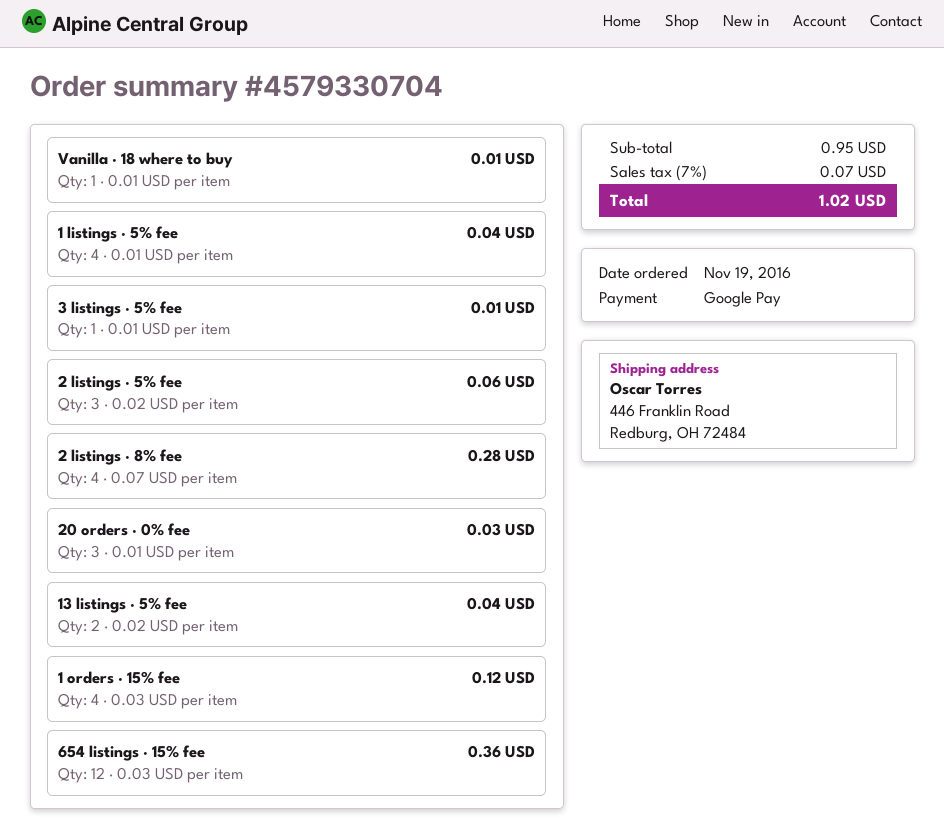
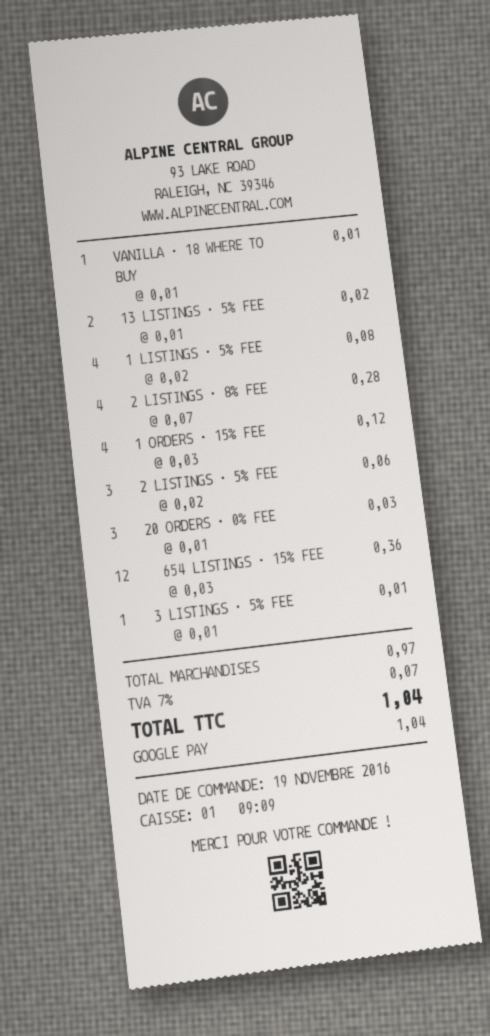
1 listings · 5% fee: 4 x 0.01 = 0.04 -> 4 x 0.02 = 0.08
13 listings · 5% fee: 2 x 0.02 = 0.04 -> 2 x 0.01 = 0.02
subtotal: 0.95 -> 0.97
total: 1.02 -> 1.04

